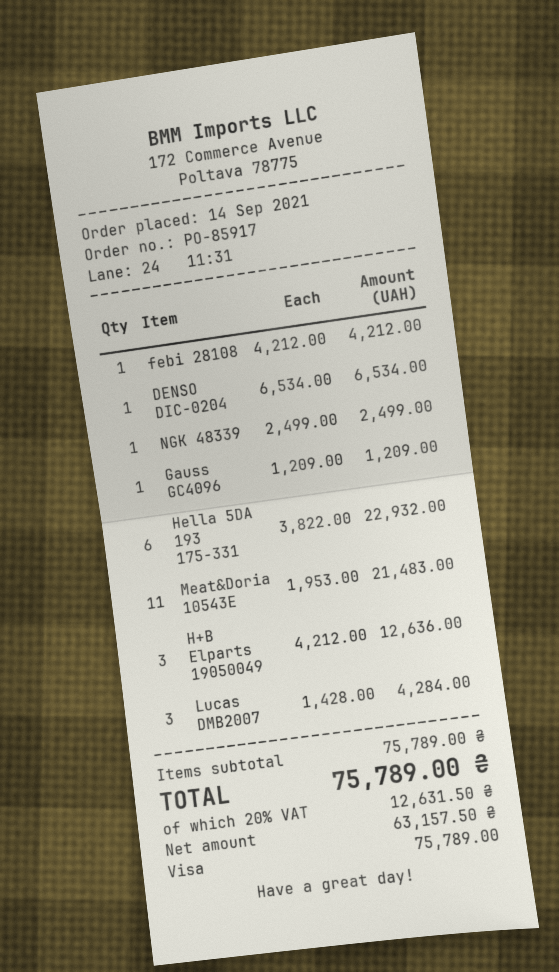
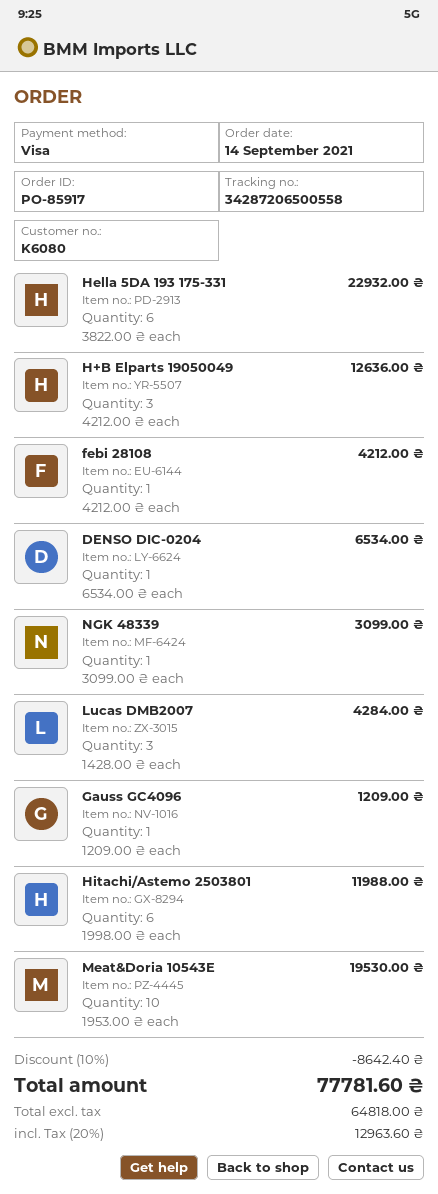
NGK 48339: 1 x 2499.00 = 2499.00 -> 1 x 3099.00 = 3099.00
Meat&Doria 10543E: 11 x 1953.00 = 21483.00 -> 10 x 1953.00 = 19530.00
Hitachi/Astemo 2503801: none -> 6 x 1998.00 = 11988.00
discount: none -> 10% = 8642.40
net: 63157.50 -> 64818.00
tax: 20% = 12631.50 -> 20% = 12963.60
total: 75789.00 -> 77781.60

